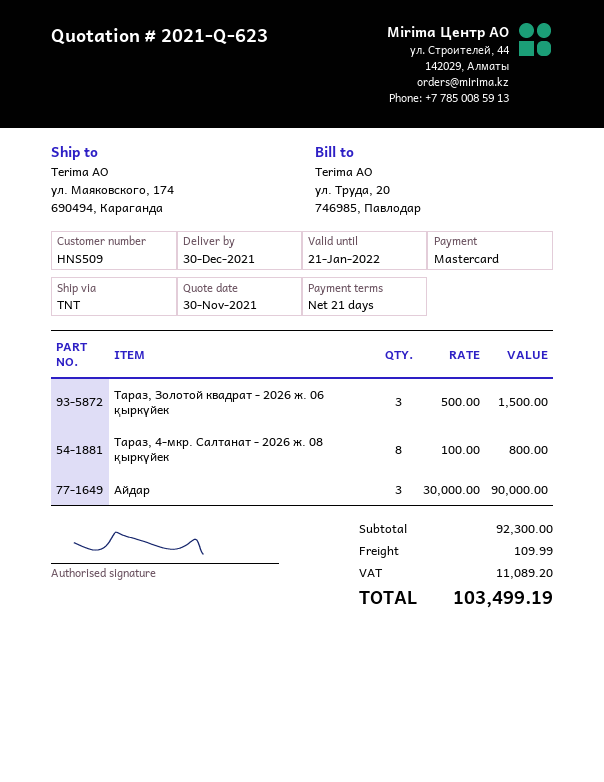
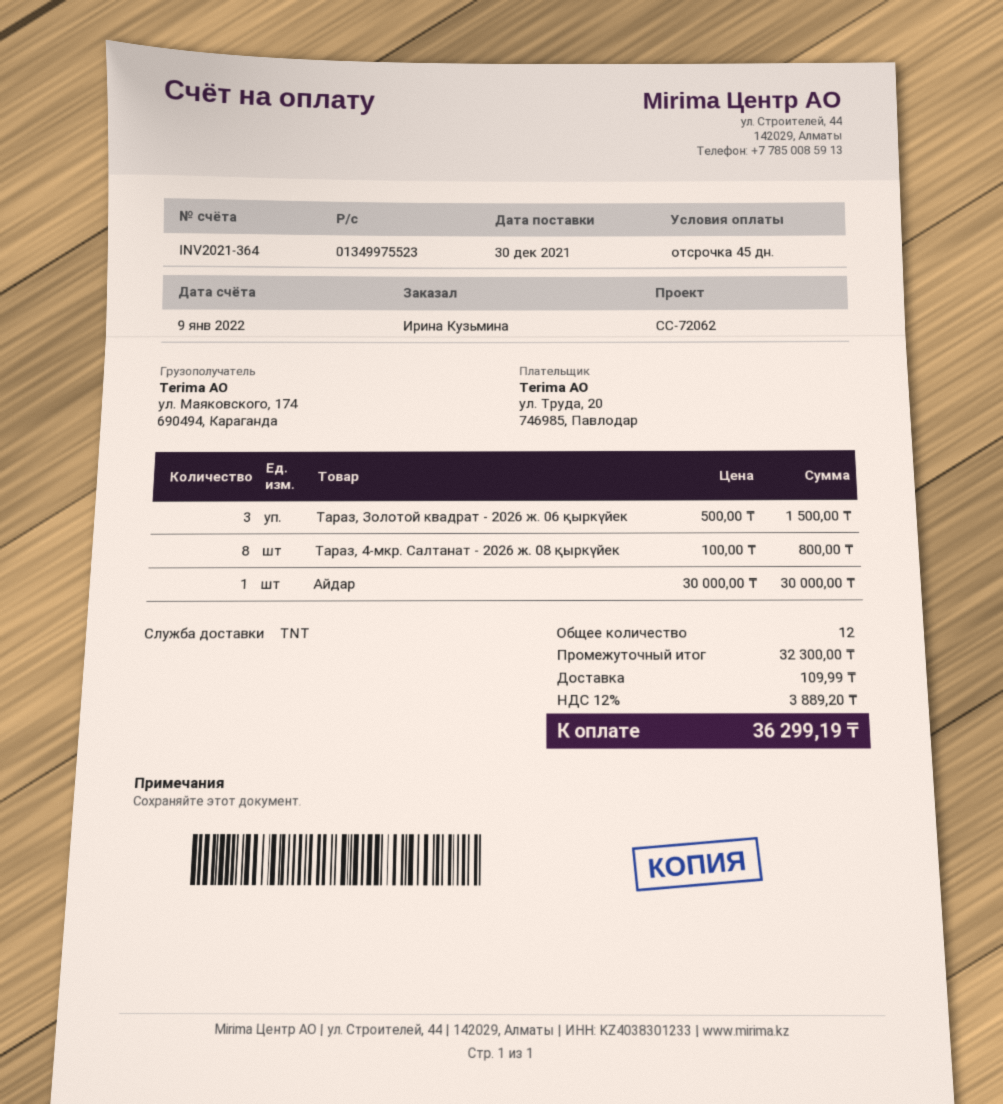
payment terms: 21 days -> 45 days
Айдар: 3 x 30000.00 = 90000.00 -> 1 x 30000.00 = 30000.00
subtotal: 92300.00 -> 32300.00
tax: 11089.20 -> 3889.20
total: 103499.19 -> 36299.19

